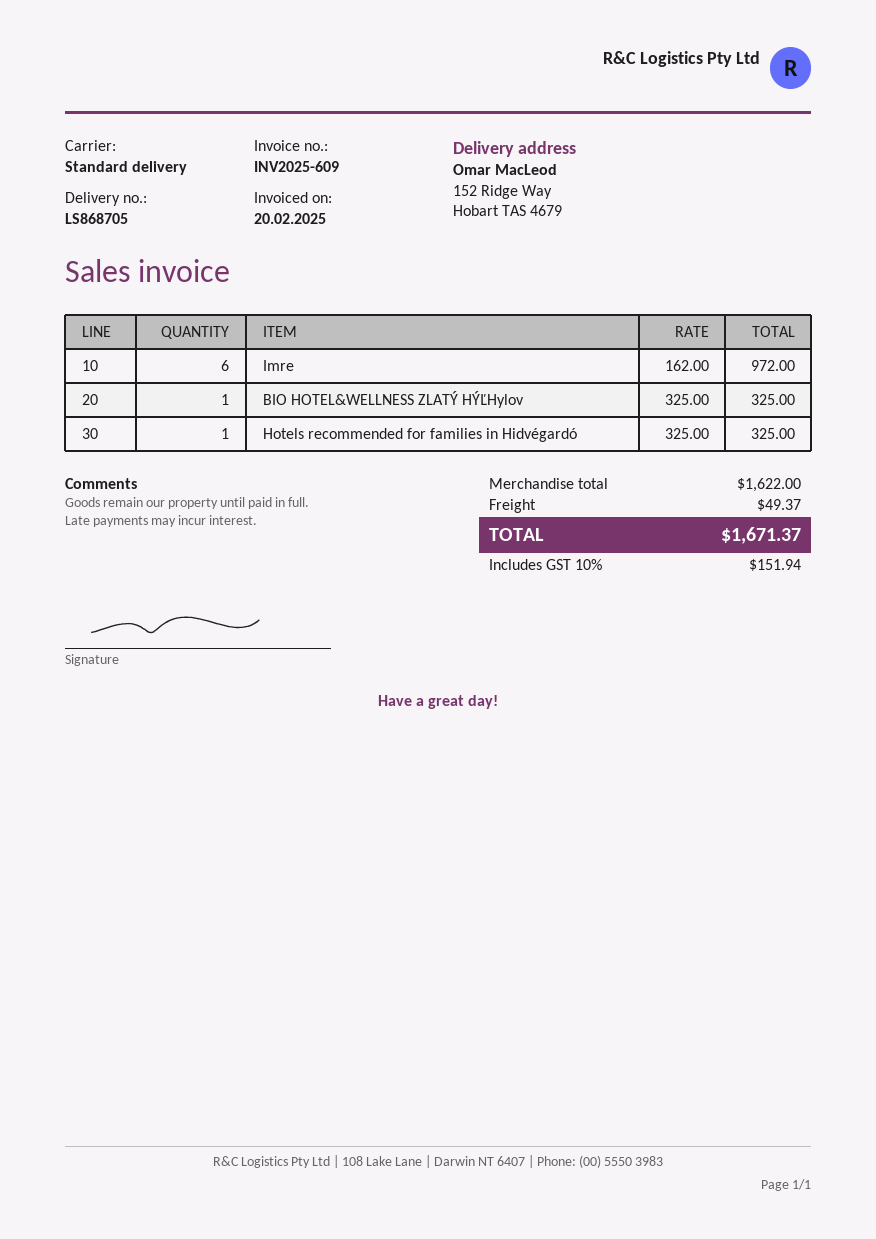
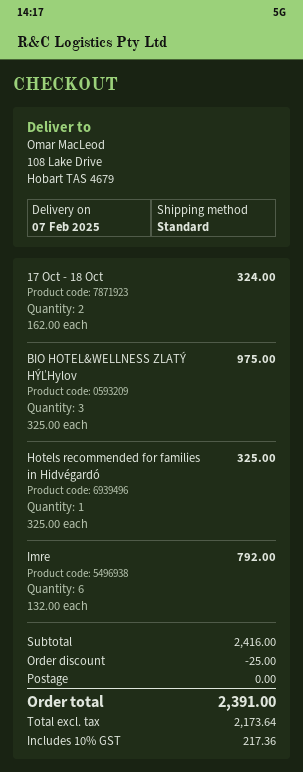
ship to: 152 Ridge Way, Hobart TAS 4679 -> 108 Lake Drive, Hobart TAS 4679
Imre: 6 x 162.00 = 972.00 -> 6 x 132.00 = 792.00
BIO HOTEL&WELLNESS ZLATÝ HÝĽHylov: 1 x 325.00 = 325.00 -> 3 x 325.00 = 975.00
17 Oct - 18 Oct: none -> 2 x 162.00 = 324.00
subtotal: 1622.00 -> 2416.00
discount: none -> 25.00
shipping: 49.37 -> 0.00
tax: 10% = 151.94 -> 10% = 217.36
total: 1671.37 -> 2391.00

